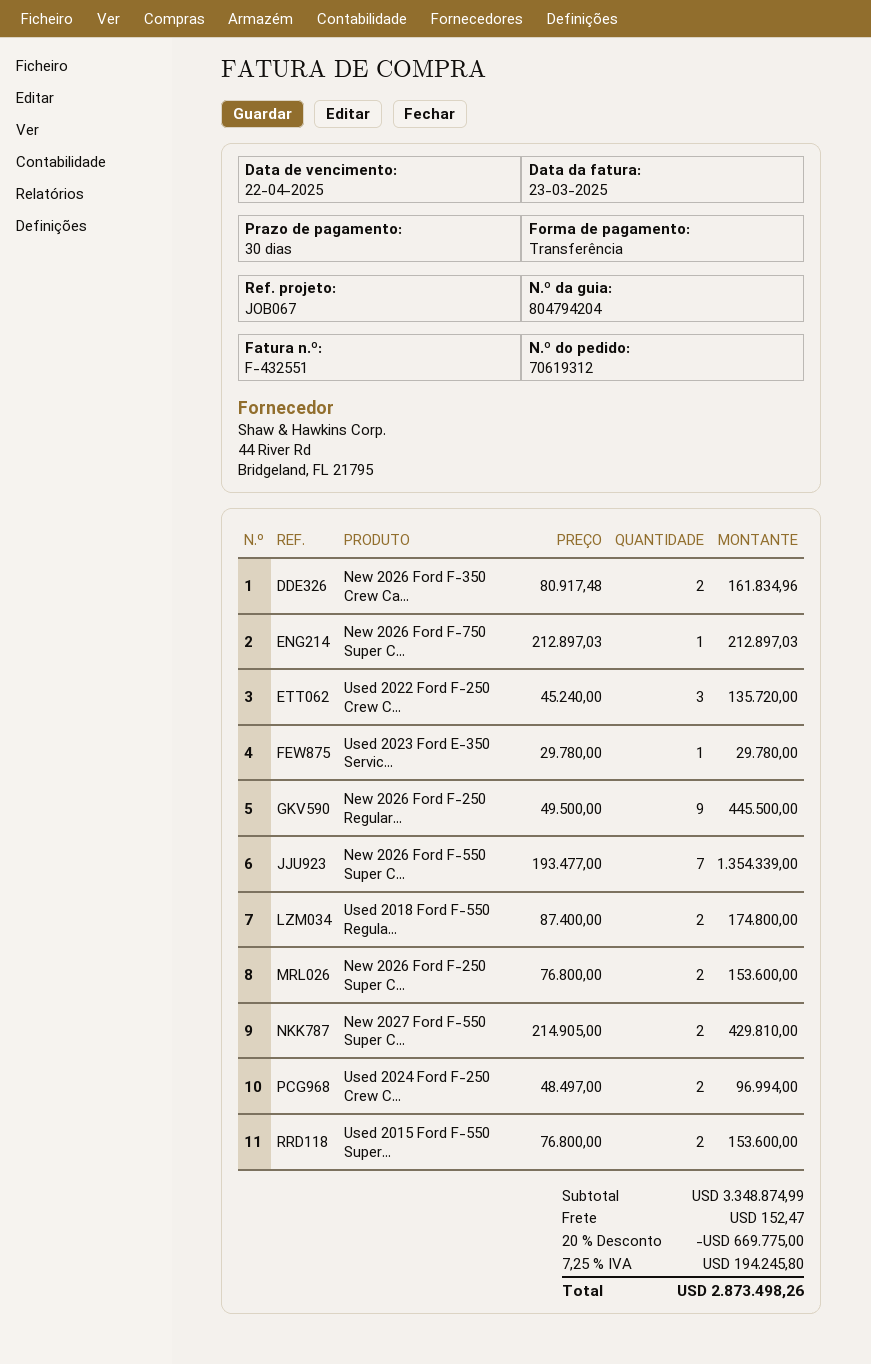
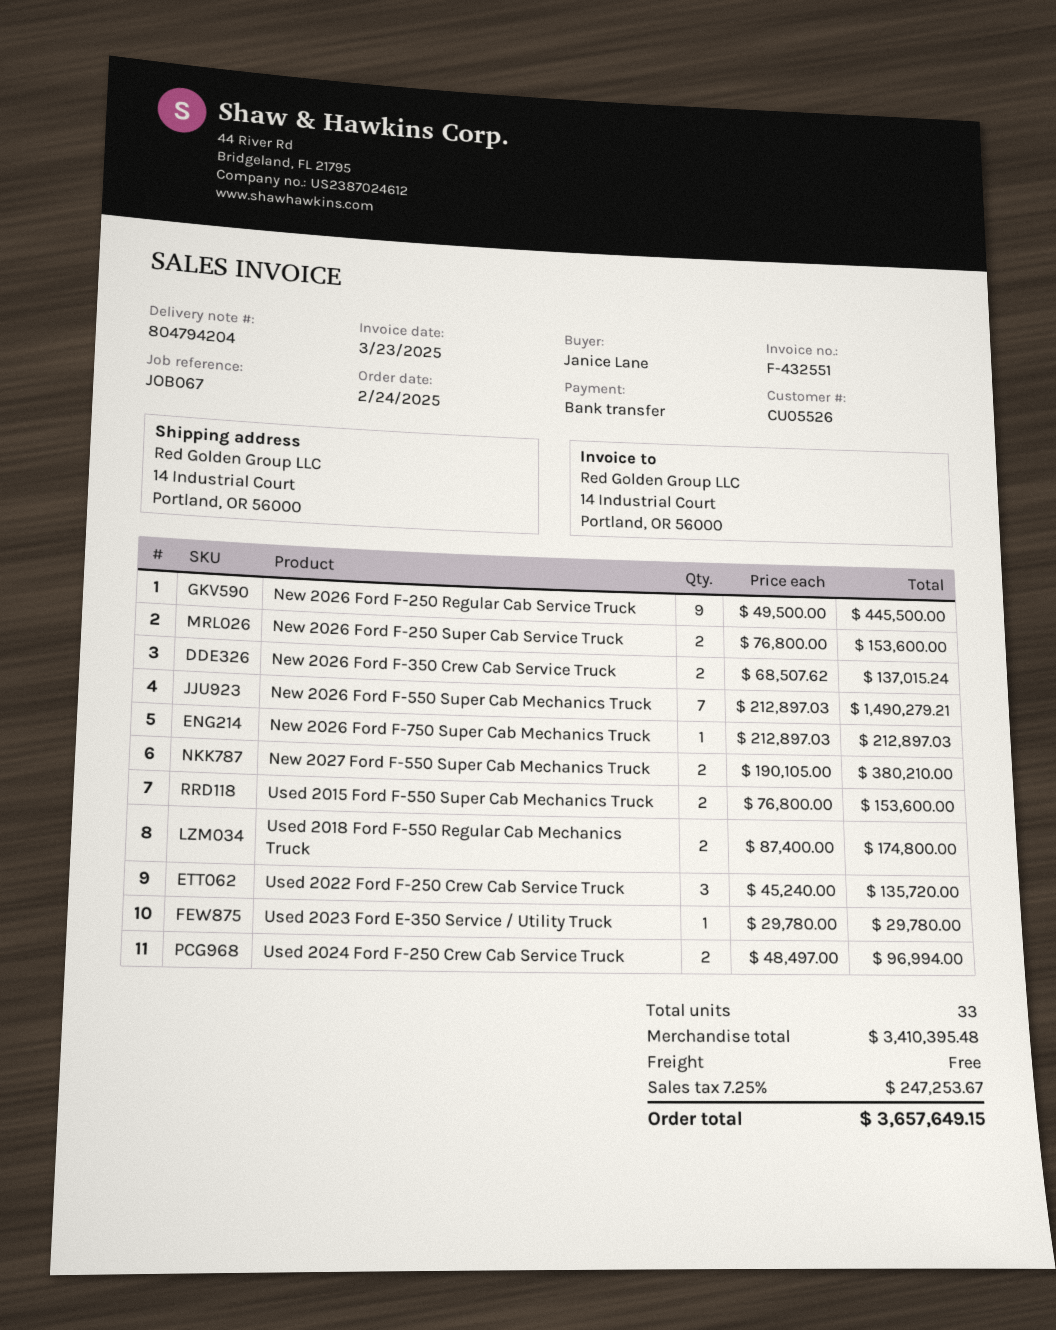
New 2026 Ford F-350 Crew Ca...: 2 x 80917.48 = 161834.96 -> 2 x 68507.62 = 137015.24
New 2026 Ford F-550 Super C...: 7 x 193477.00 = 1354339.00 -> 7 x 212897.03 = 1490279.21
New 2027 Ford F-550 Super C...: 2 x 214905.00 = 429810.00 -> 2 x 190105.00 = 380210.00
subtotal: 3348874.99 -> 3410395.48
discount: 20% = 669775.00 -> none
shipping: 152.47 -> 0.00
tax: 7.25% = 194245.80 -> 7.25% = 247253.67
total: 2873498.26 -> 3657649.15

